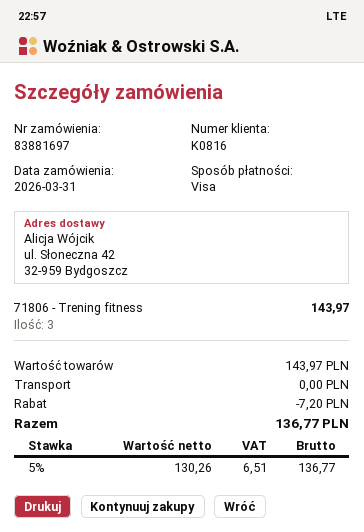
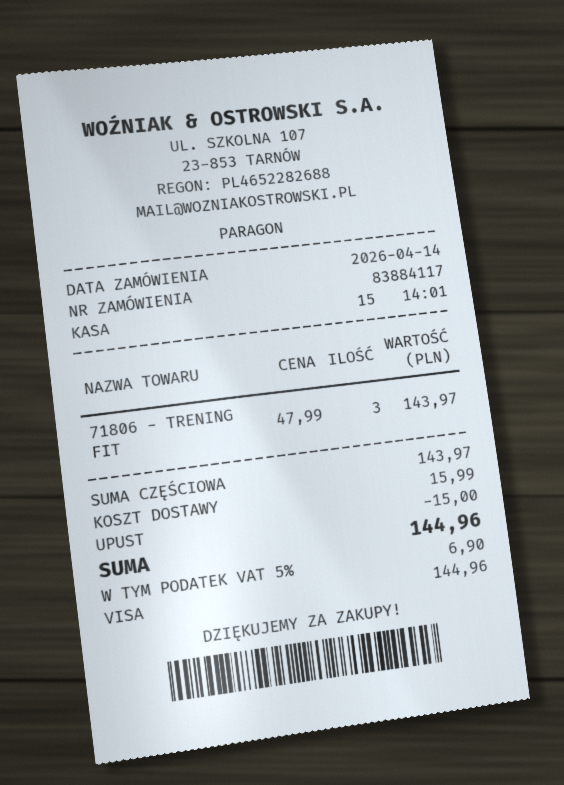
order number: 83881697 -> 83884117
order date: 2026-03-31 -> 2026-04-14
discount: 7.20 -> 15.00
shipping: 0.00 -> 15.99
tax: 5% = 6.51 -> 5% = 6.90
total: 136.77 -> 144.96

